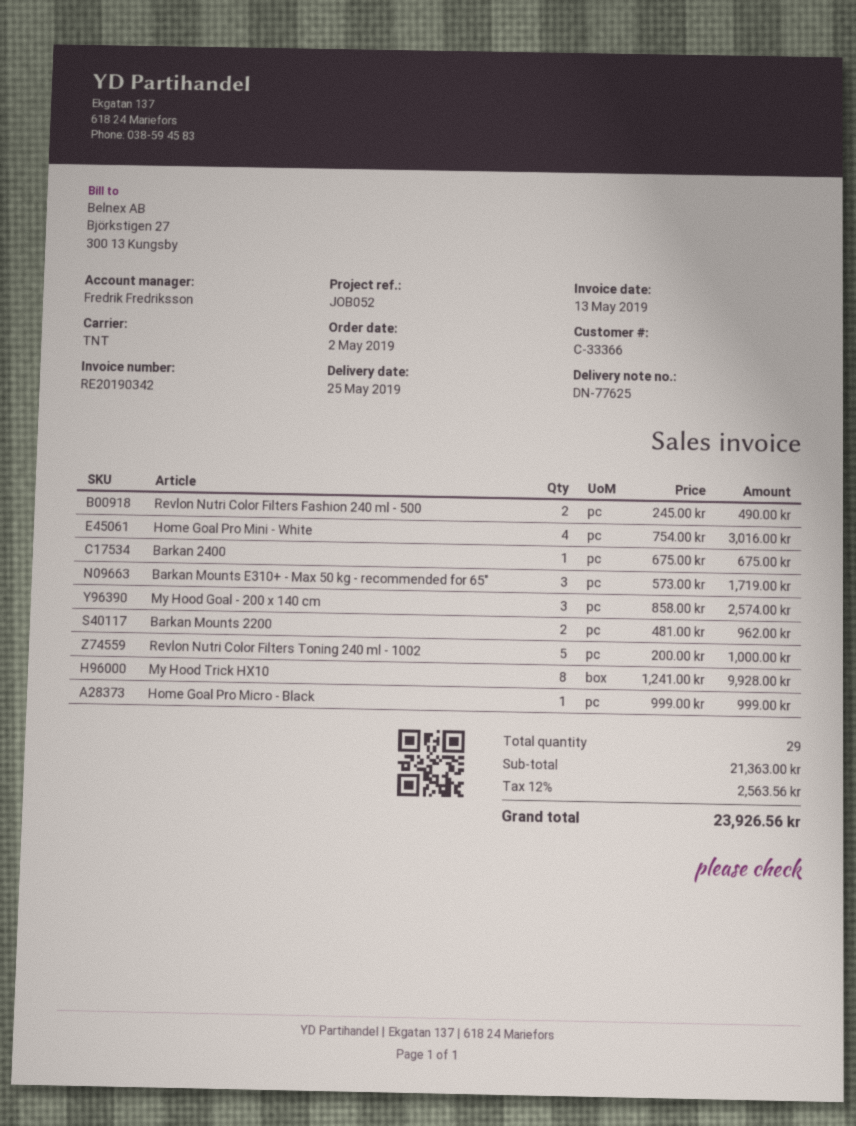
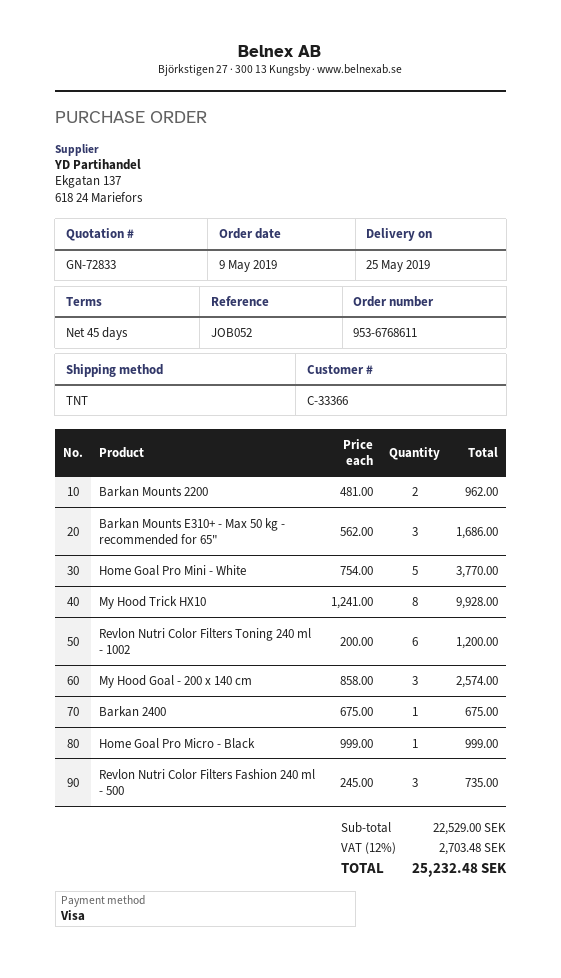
order date: 2019-05-02 -> 2019-05-09
Revlon Nutri Color Filters Fashion 240 ml - 500: 2 x 245.00 = 490.00 -> 3 x 245.00 = 735.00
Home Goal Pro Mini - White: 4 x 754.00 = 3016.00 -> 5 x 754.00 = 3770.00
Barkan Mounts E310+ - Max 50 kg - recommended for 65": 3 x 573.00 = 1719.00 -> 3 x 562.00 = 1686.00
Revlon Nutri Color Filters Toning 240 ml - 1002: 5 x 200.00 = 1000.00 -> 6 x 200.00 = 1200.00
subtotal: 21363.00 -> 22529.00
tax: 12% = 2563.56 -> 12% = 2703.48
total: 23926.56 -> 25232.48

